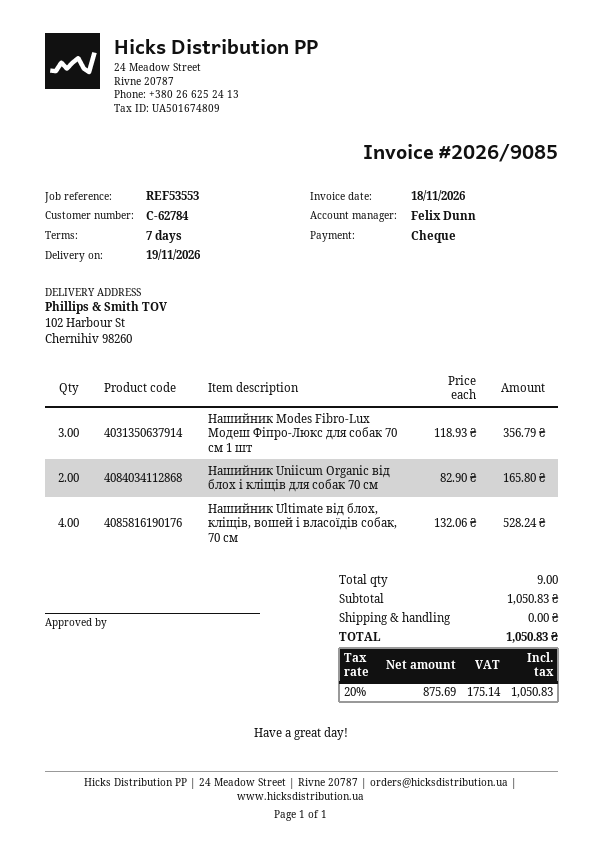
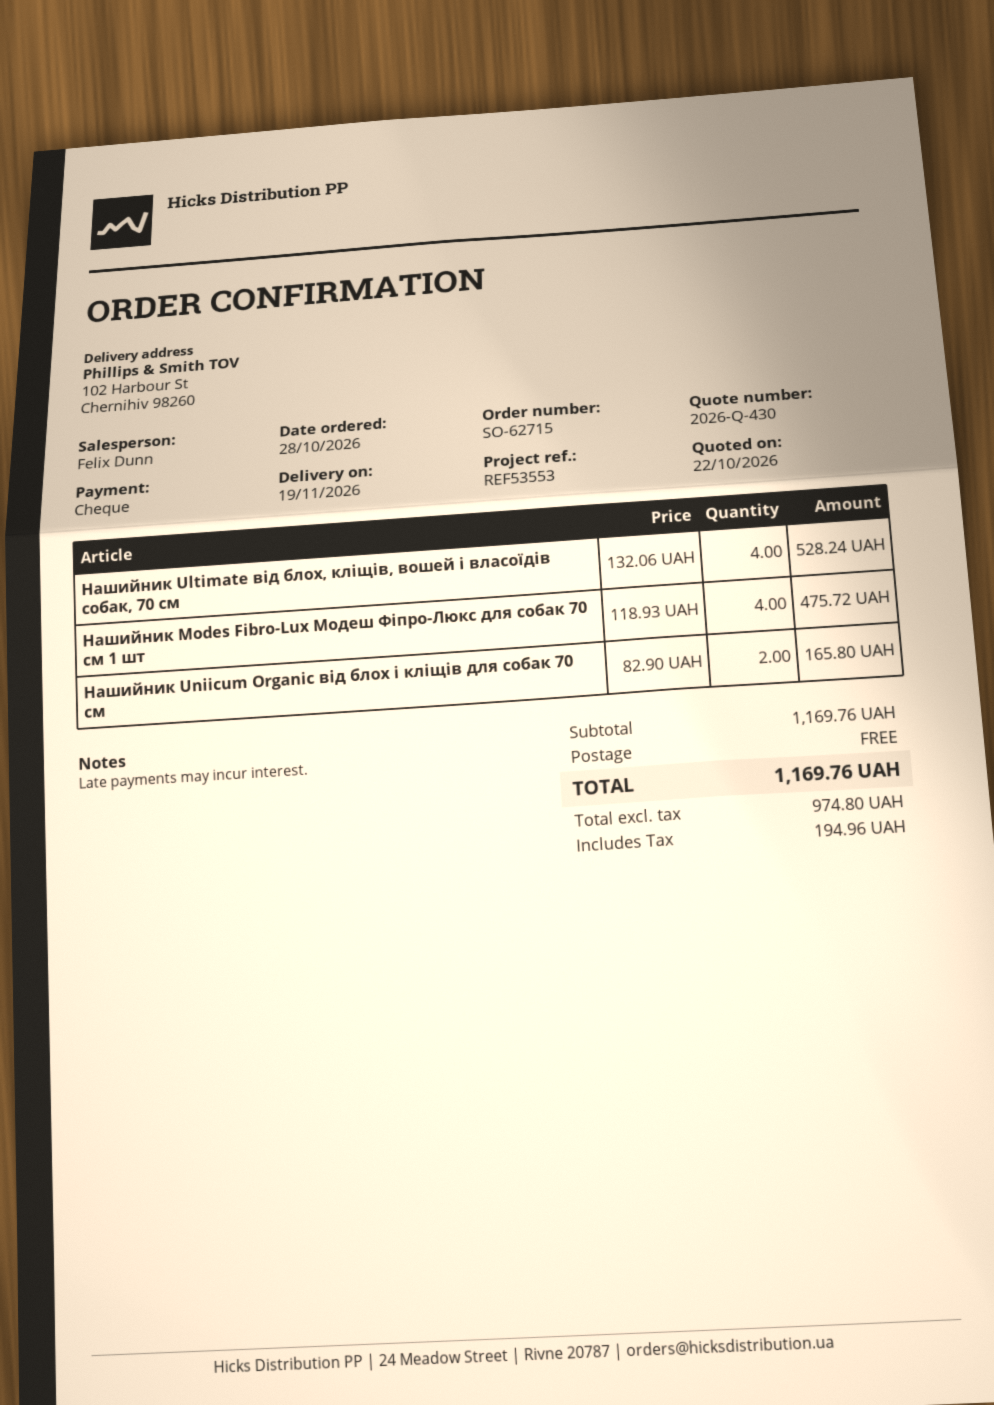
Нашийник Modes Fibro-Lux Модеш Фіпро-Люкс для собак 70 см 1 шт: 3 x 118.93 = 356.79 -> 4 x 118.93 = 475.72
subtotal: 1050.83 -> 1169.76
net: 875.69 -> 974.80
tax: 175.14 -> 194.96
total: 1050.83 -> 1169.76

